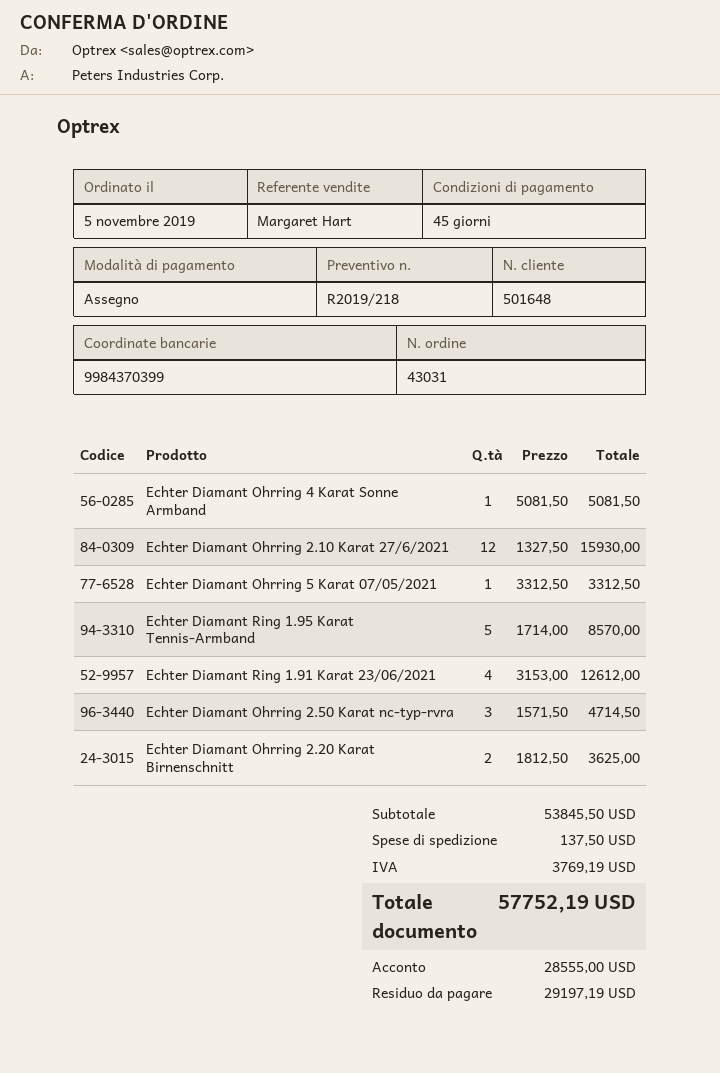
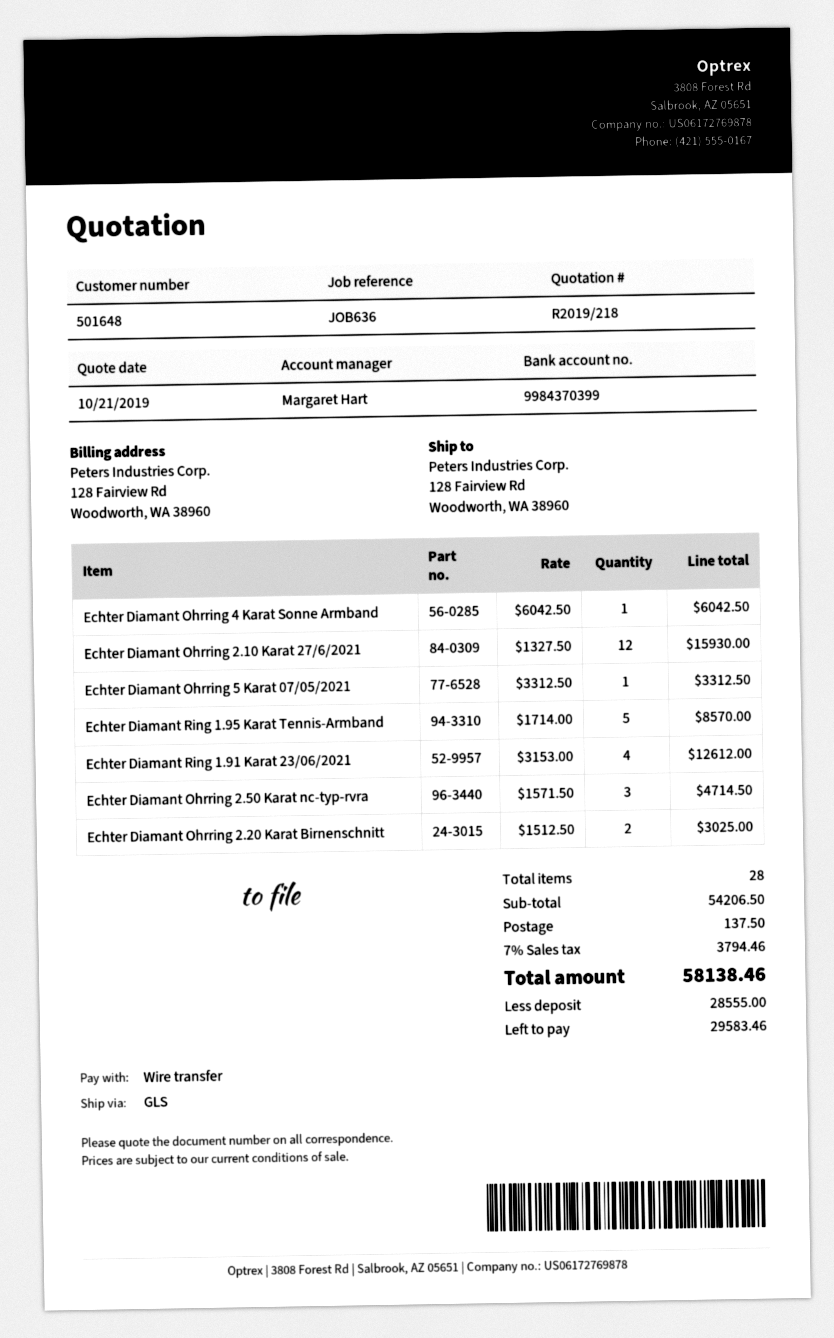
payment method: cheque -> bank transfer
Echter Diamant Ohrring 4 Karat Sonne Armband: 1 x 5081.50 = 5081.50 -> 1 x 6042.50 = 6042.50
Echter Diamant Ohrring 2.20 Karat Birnenschnitt: 2 x 1812.50 = 3625.00 -> 2 x 1512.50 = 3025.00
subtotal: 53845.50 -> 54206.50
tax: 3769.19 -> 3794.46
total: 57752.19 -> 58138.46
balance: 29197.19 -> 29583.46

